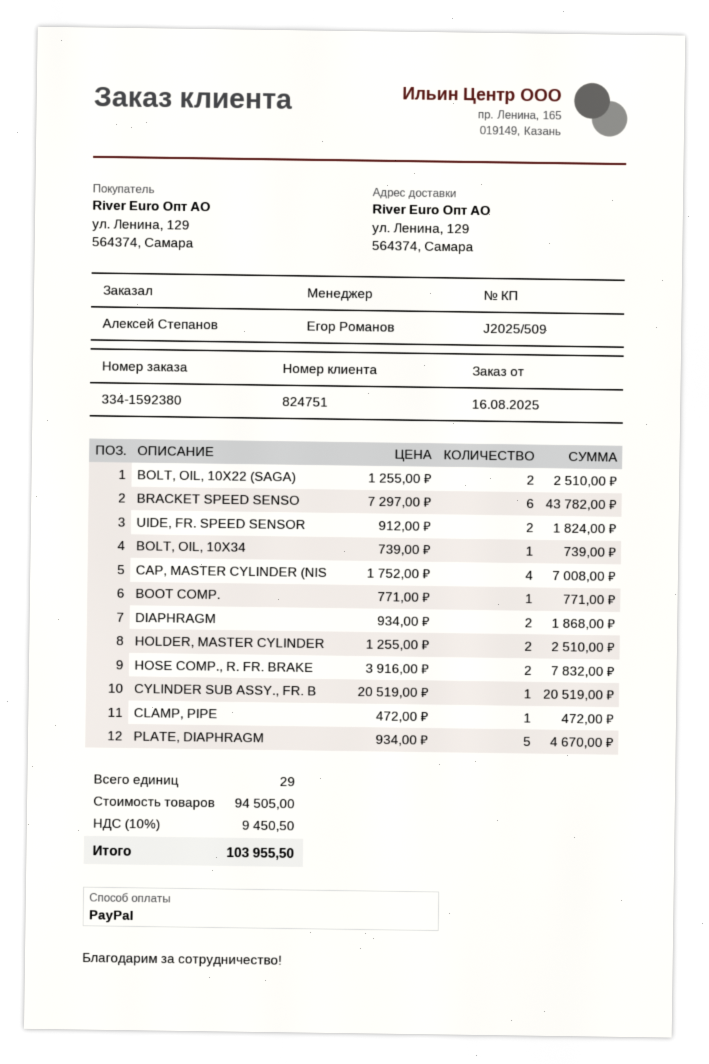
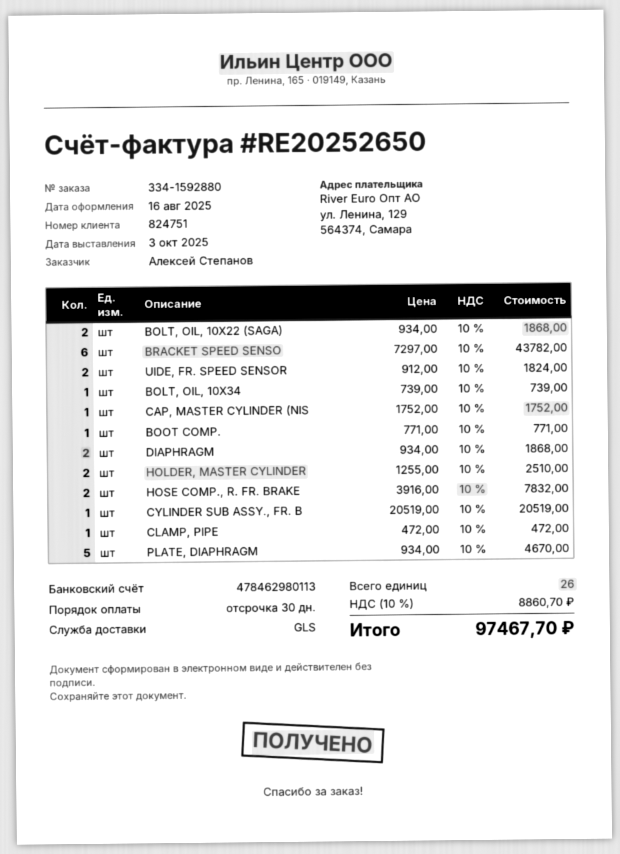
order number: 334-1592380 -> 334-1592880
BOLT, OIL, 10X22 (SAGA): 2 x 1255.00 = 2510.00 -> 2 x 934.00 = 1868.00
CAP, MASTER CYLINDER (NIS: 4 x 1752.00 = 7008.00 -> 1 x 1752.00 = 1752.00
total quantity: 29 -> 26
tax: 10% = 9450.50 -> 10% = 8860.70
total: 103955.50 -> 97467.70

